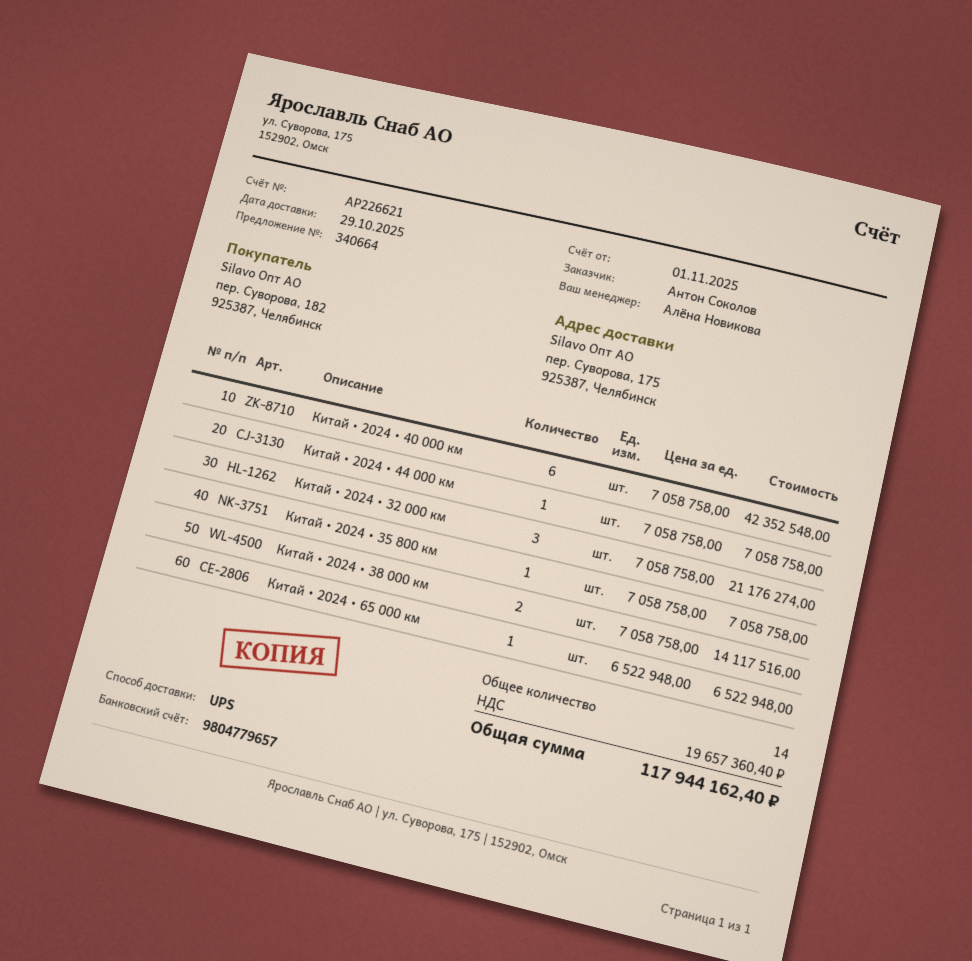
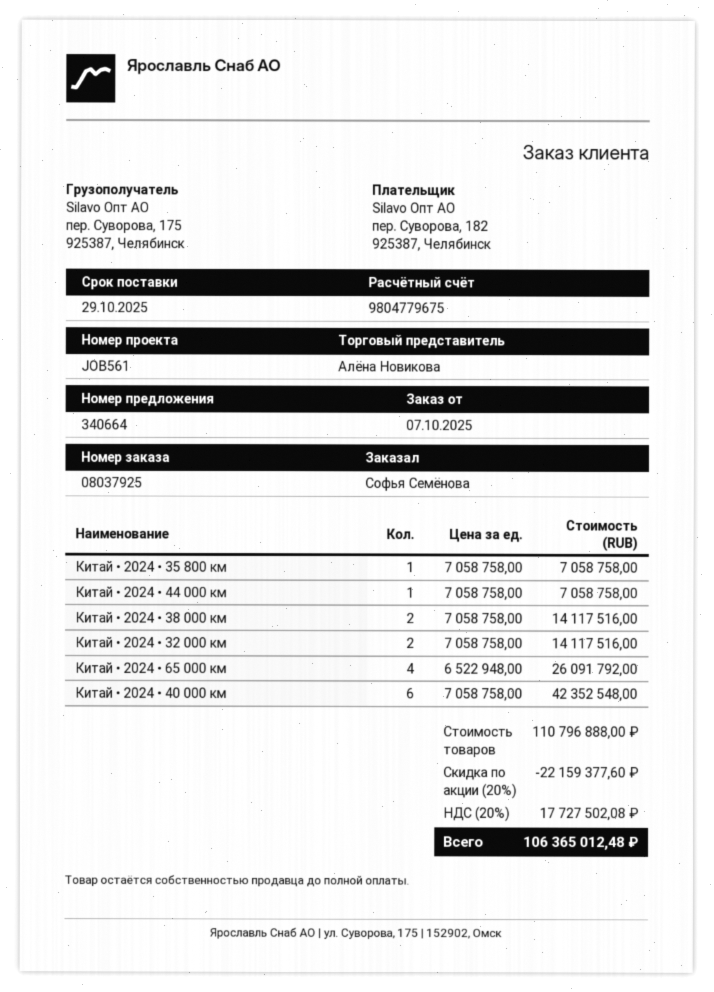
ordered by: Антон Соколов -> Софья Семёнова
bank account: 9804779657 -> 9804779675
Китай • 2024 • 32 000 км: 3 x 7058758.00 = 21176274.00 -> 2 x 7058758.00 = 14117516.00
Китай • 2024 • 65 000 км: 1 x 6522948.00 = 6522948.00 -> 4 x 6522948.00 = 26091792.00
discount: none -> 20% = 22159377.60
tax: 19657360.40 -> 17727502.08
total: 117944162.40 -> 106365012.48

